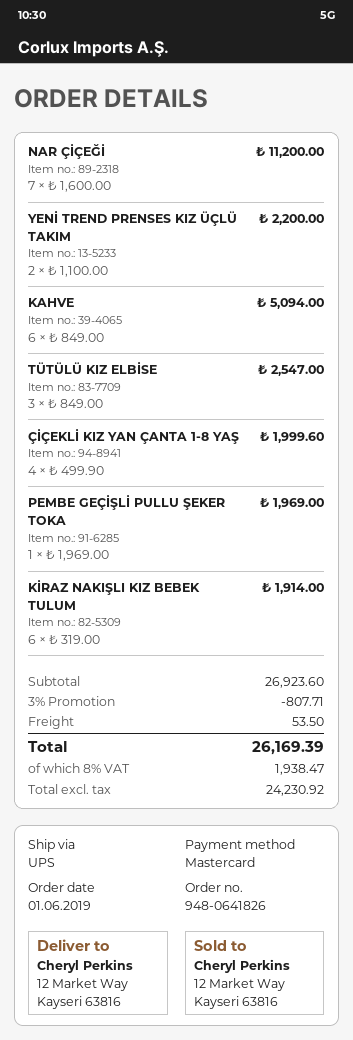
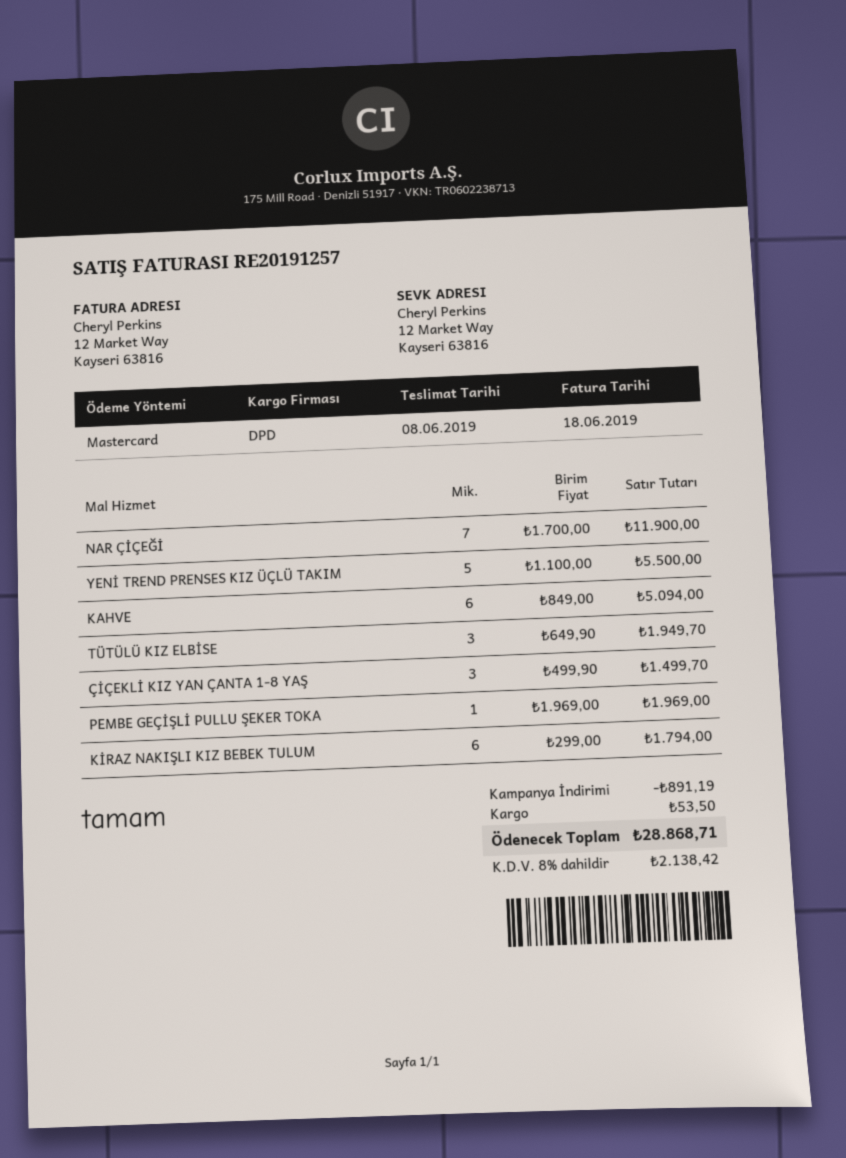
shipping method: UPS -> DPD
NAR ÇİÇEĞİ: 7 x 1600.00 = 11200.00 -> 7 x 1700.00 = 11900.00
YENİ TREND PRENSES KIZ ÜÇLÜ TAKIM: 2 x 1100.00 = 2200.00 -> 5 x 1100.00 = 5500.00
TÜTÜLÜ KIZ ELBİSE: 3 x 849.00 = 2547.00 -> 3 x 649.90 = 1949.70
ÇİÇEKLİ KIZ YAN ÇANTA 1-8 YAŞ: 4 x 499.90 = 1999.60 -> 3 x 499.90 = 1499.70
KİRAZ NAKIŞLI KIZ BEBEK TULUM: 6 x 319.00 = 1914.00 -> 6 x 299.00 = 1794.00
discount: 807.71 -> 891.19
tax: 8% = 1938.47 -> 8% = 2138.42
total: 26169.39 -> 28868.71

